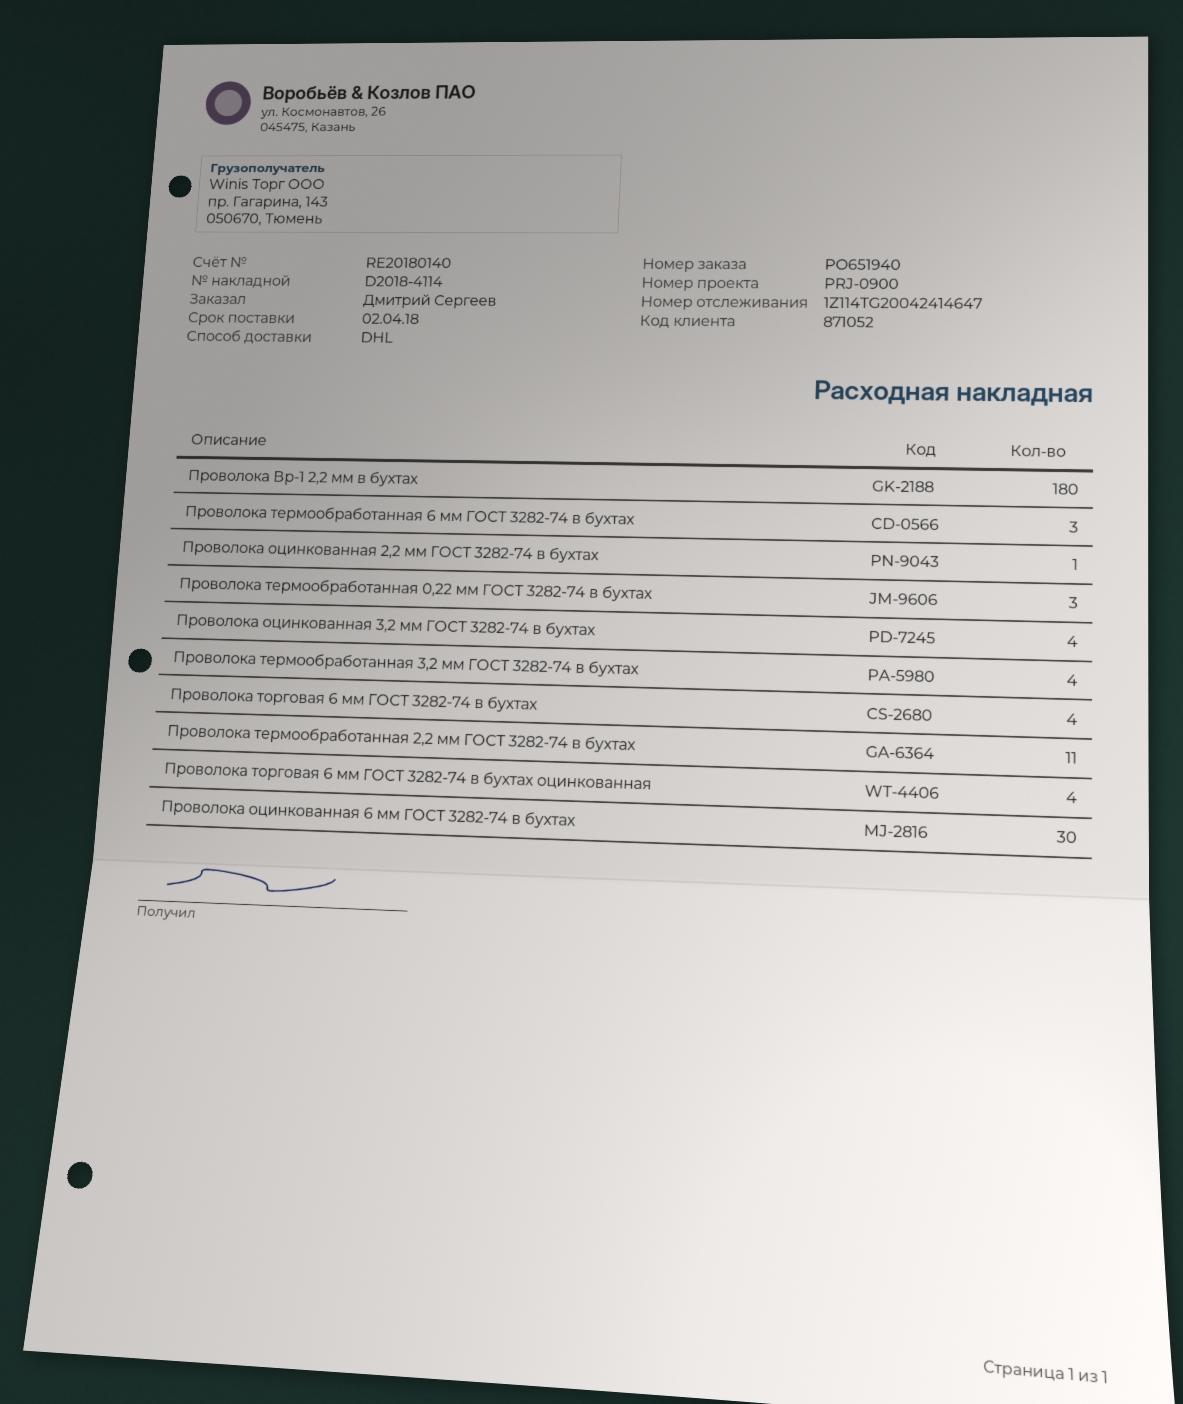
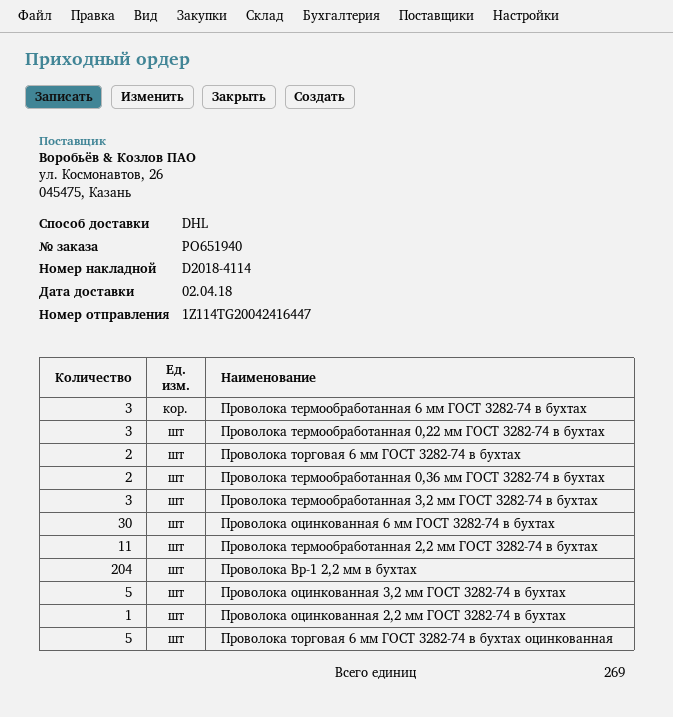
tracking number: 1Z114TG20042414647 -> 1Z114TG20042416447
Проволока Вр-1 2,2 мм в бухтах: 180 -> 204
Проволока оцинкованная 3,2 мм ГОСТ 3282-74 в бухтах: 4 -> 5
Проволока термообработанная 3,2 мм ГОСТ 3282-74 в бухтах: 4 -> 3
Проволока торговая 6 мм ГОСТ 3282-74 в бухтах: 4 -> 2
Проволока торговая 6 мм ГОСТ 3282-74 в бухтах оцинкованная: 4 -> 5
Проволока термообработанная 0,36 мм ГОСТ 3282-74 в бухтах: none -> 2

